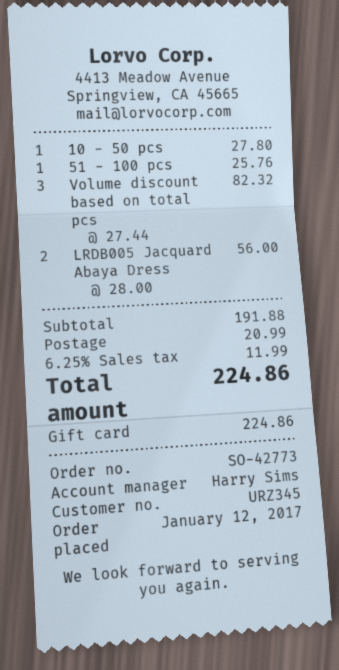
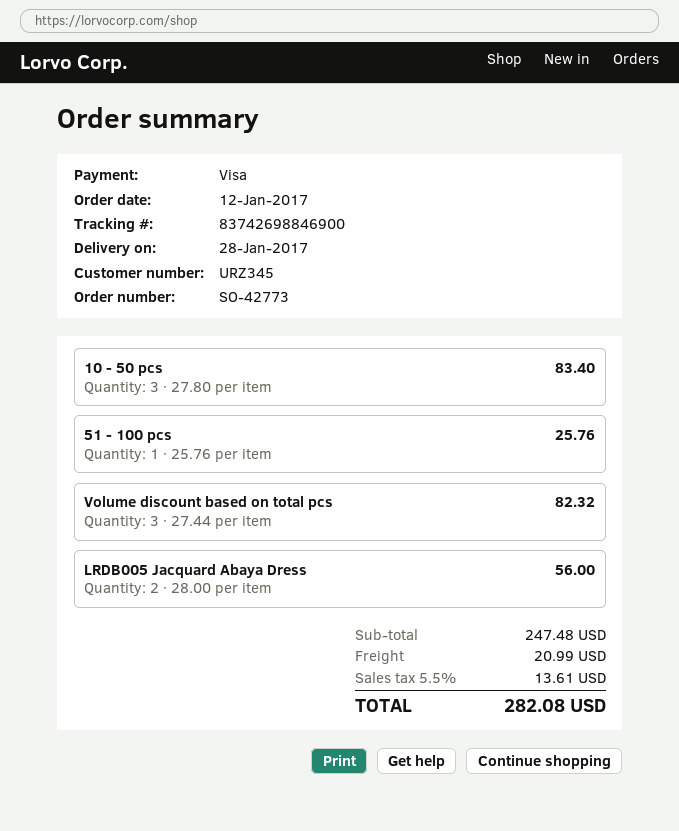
payment method: gift card -> Visa
10 - 50 pcs: 1 x 27.80 = 27.80 -> 3 x 27.80 = 83.40
subtotal: 191.88 -> 247.48
tax: 6.25% = 11.99 -> 5.5% = 13.61
total: 224.86 -> 282.08

